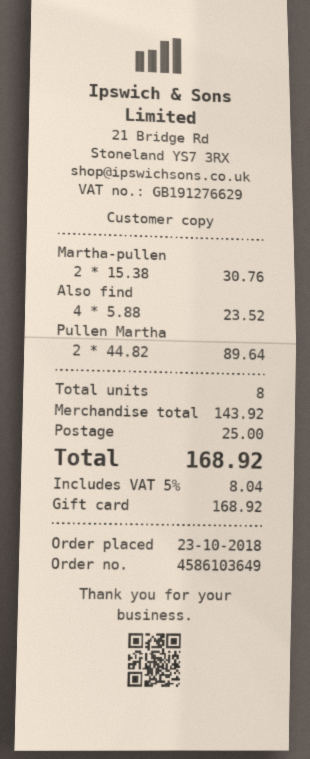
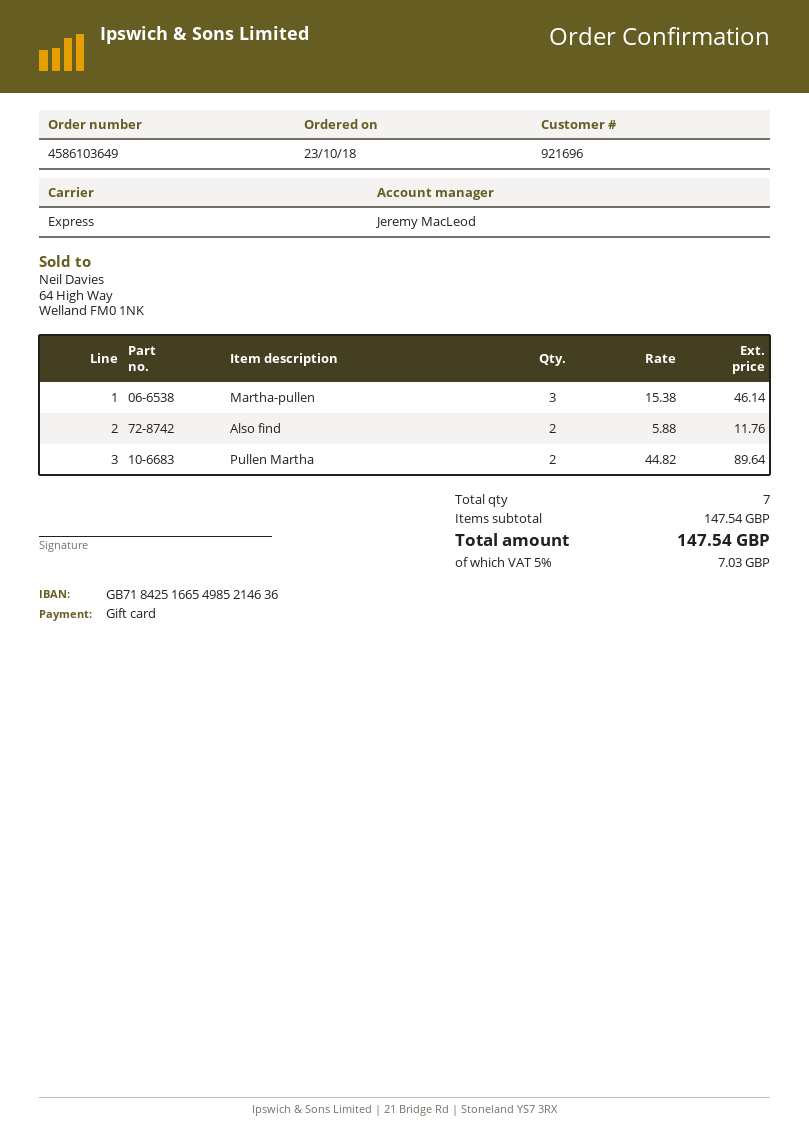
Martha-pullen: 2 x 15.38 = 30.76 -> 3 x 15.38 = 46.14
Also find: 4 x 5.88 = 23.52 -> 2 x 5.88 = 11.76
total quantity: 8 -> 7
subtotal: 143.92 -> 147.54
shipping: 25.00 -> none
tax: 5% = 8.04 -> 5% = 7.03
total: 168.92 -> 147.54

